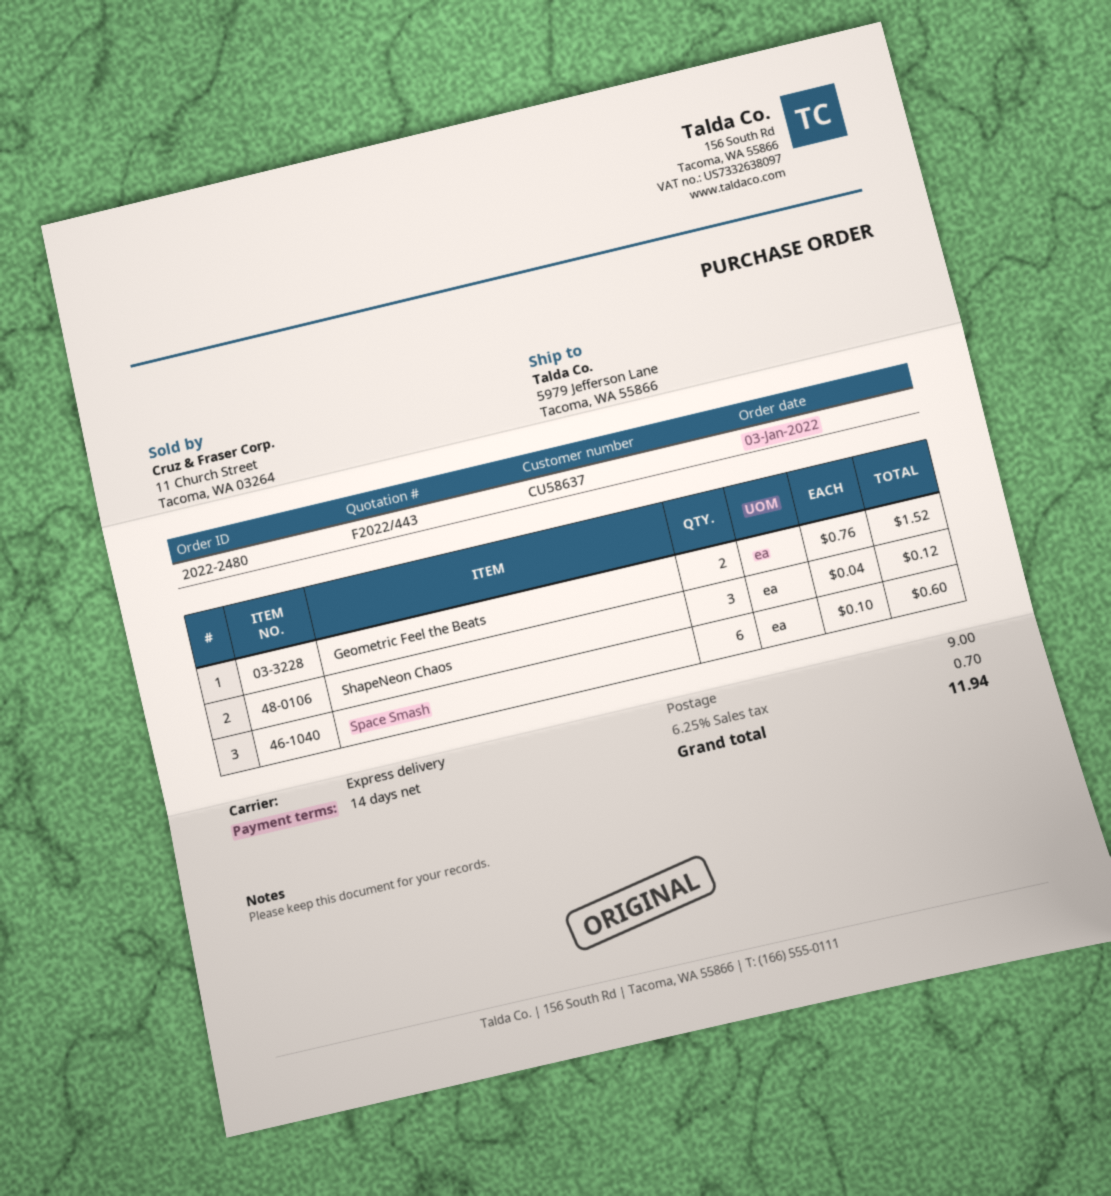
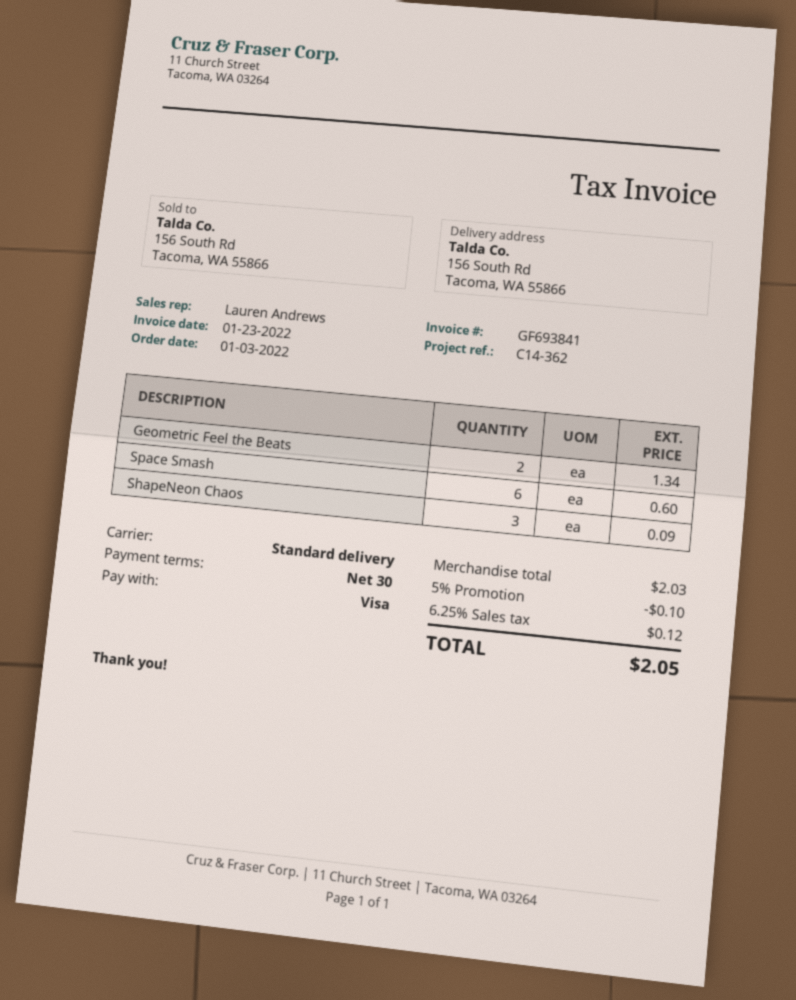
payment terms: 14 days -> 30 days
shipping method: express -> standard
ship to: 5979 Jefferson Lane, Tacoma, WA 55866 -> 156 South Rd, Tacoma, WA 55866
Geometric Feel the Beats: 2 for 1.52 -> 2 for 1.34
ShapeNeon Chaos: 3 for 0.12 -> 3 for 0.09
discount: none -> 5% = 0.10
shipping: 9.00 -> none
tax: 6.25% = 0.70 -> 6.25% = 0.12
total: 11.94 -> 2.05

